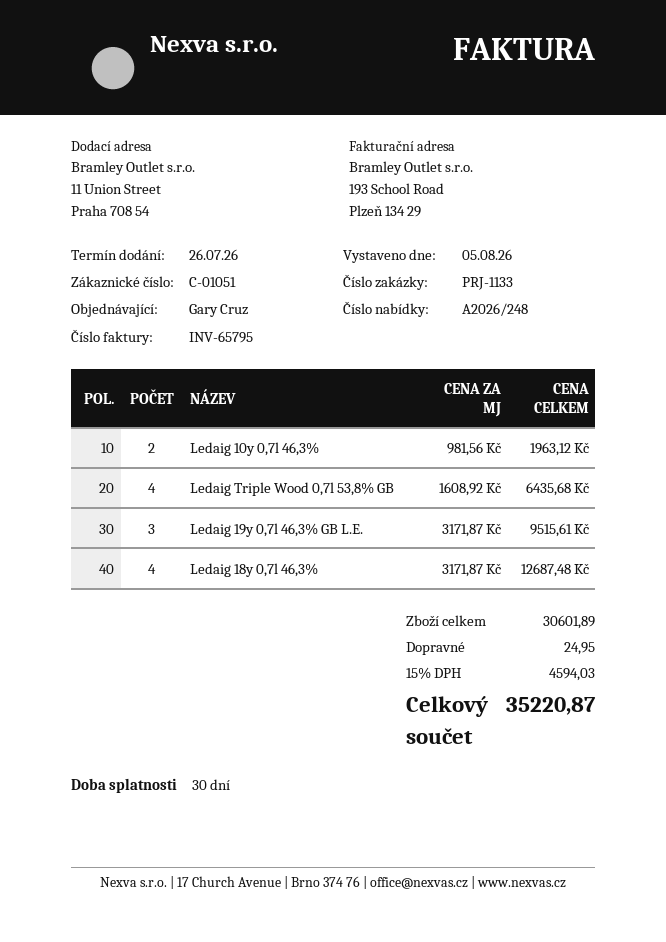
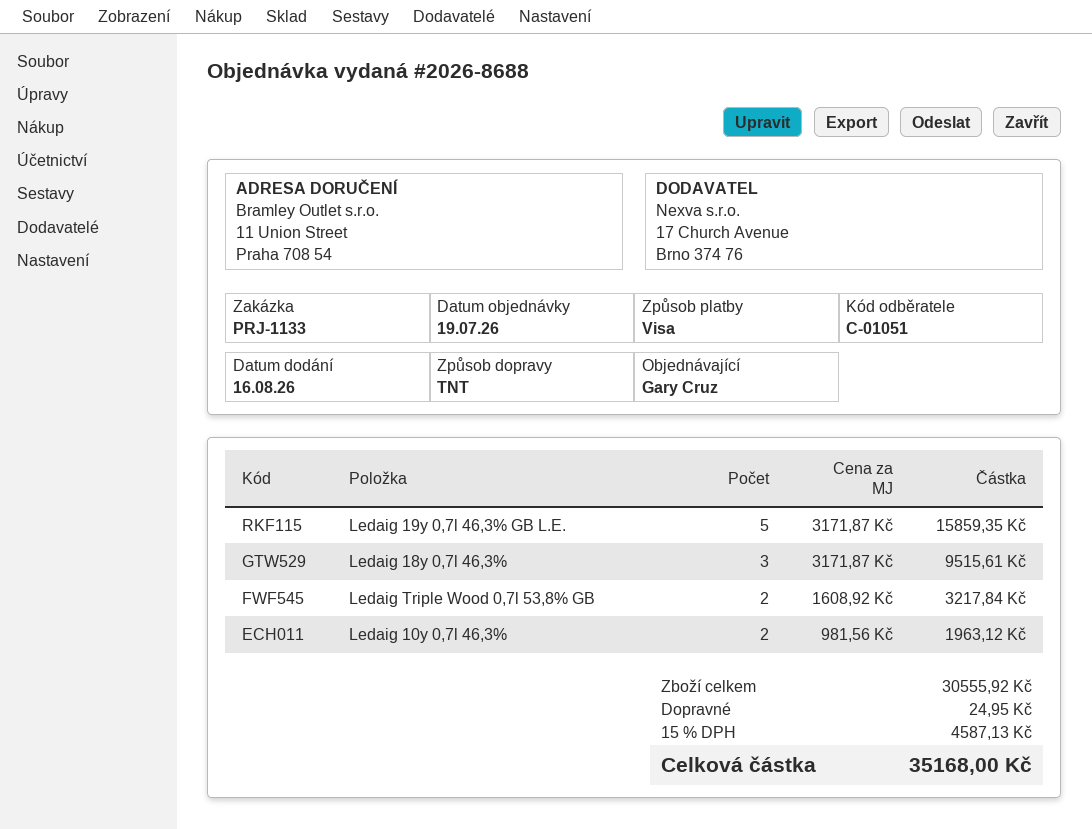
delivery date: 2026-07-26 -> 2026-08-16
Ledaig Triple Wood 0,7l 53,8% GB: 4 x 1608.92 = 6435.68 -> 2 x 1608.92 = 3217.84
Ledaig 19y 0,7l 46,3% GB L.E.: 3 x 3171.87 = 9515.61 -> 5 x 3171.87 = 15859.35
Ledaig 18y 0,7l 46,3%: 4 x 3171.87 = 12687.48 -> 3 x 3171.87 = 9515.61
subtotal: 30601.89 -> 30555.92
tax: 15% = 4594.03 -> 15% = 4587.13
total: 35220.87 -> 35168.00

